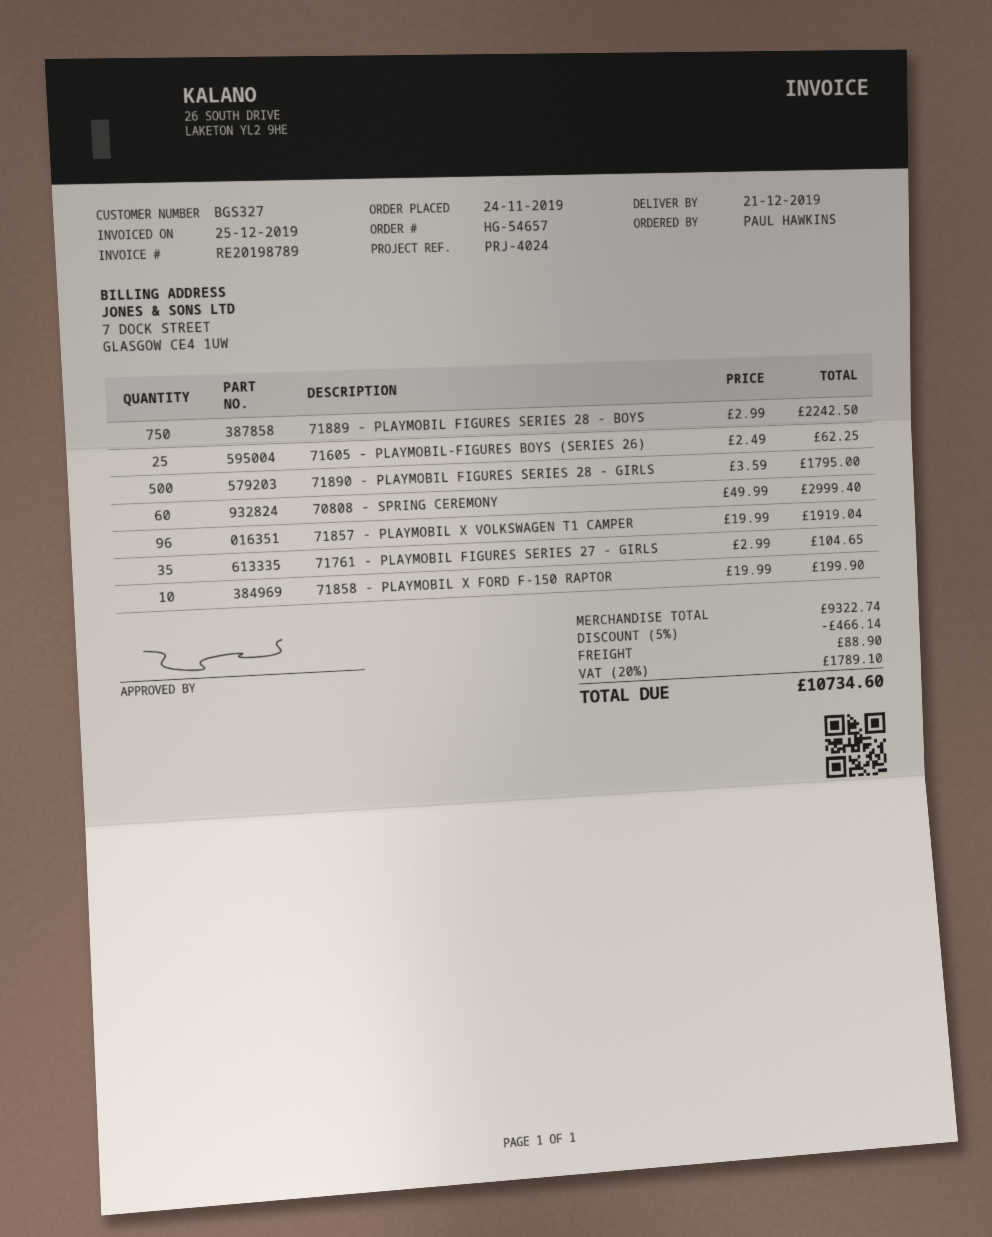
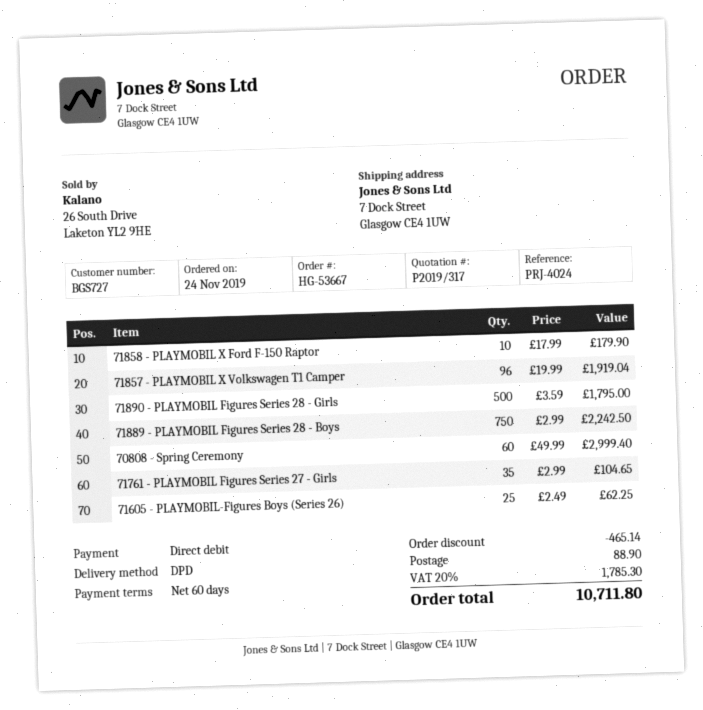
order number: HG-54657 -> HG-53667
customer number: BGS327 -> BGS727
71858 - PLAYMOBIL X FORD F-150 RAPTOR: 10 x 19.99 = 199.90 -> 10 x 17.99 = 179.90
discount: 466.14 -> 465.14
tax: 20% = 1789.10 -> 20% = 1785.30
total: 10734.60 -> 10711.80

